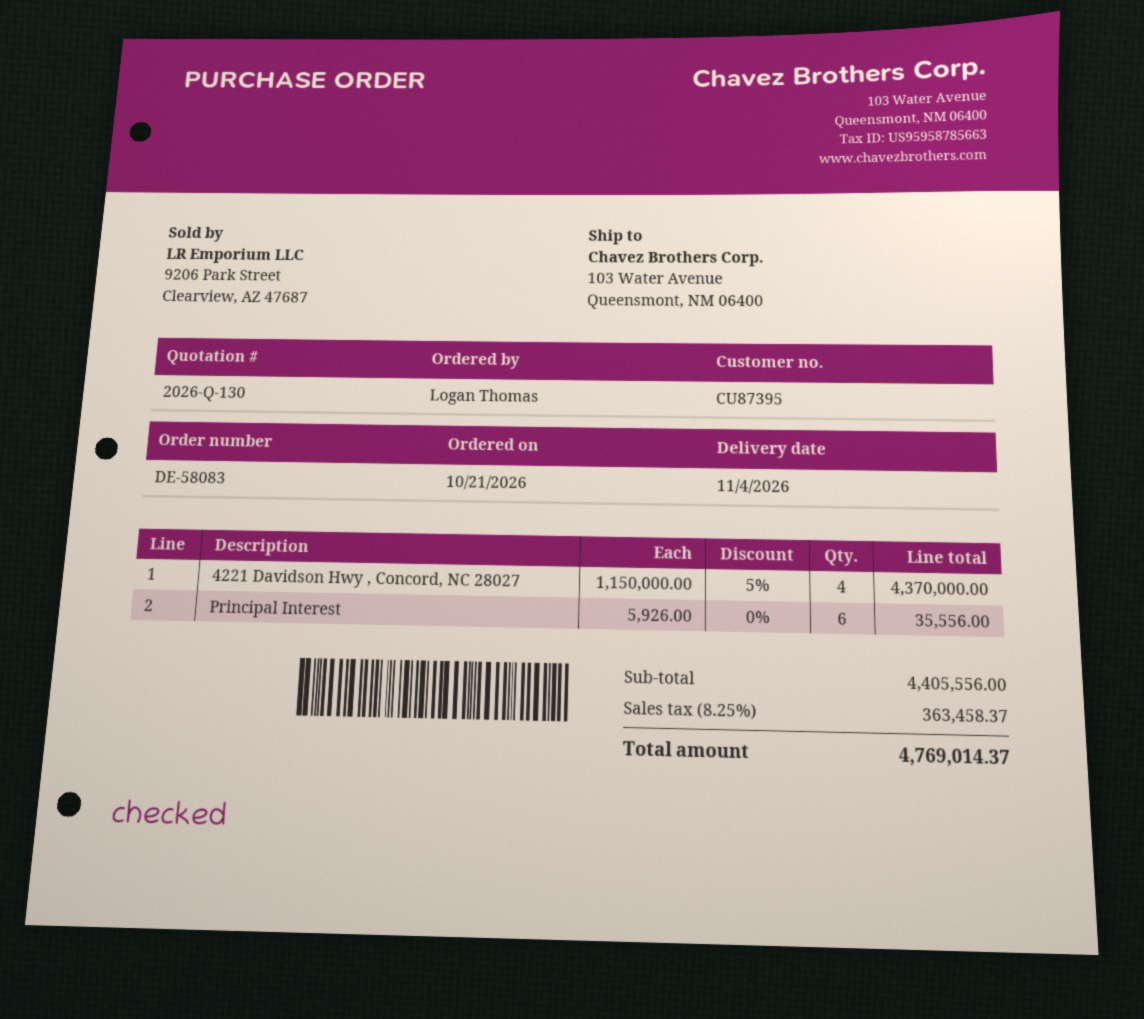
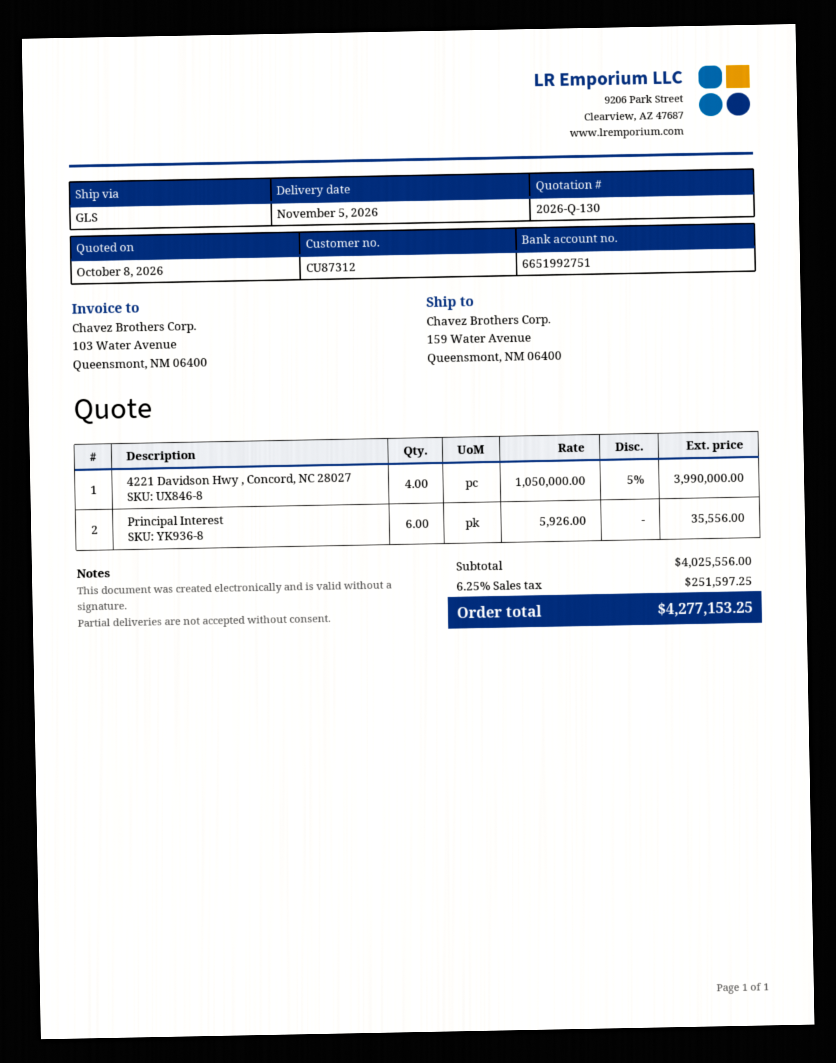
delivery date: 2026-11-04 -> 2026-11-05
customer number: CU87395 -> CU87312
ship to: 103 Water Avenue, Queensmont, NM 06400 -> 159 Water Avenue, Queensmont, NM 06400
4221 Davidson Hwy , Concord, NC 28027: 4 x 1150000.00 - 5% = 4370000.00 -> 4 x 1050000.00 - 5% = 3990000.00
subtotal: 4405556.00 -> 4025556.00
tax: 8.25% = 363458.37 -> 6.25% = 251597.25
total: 4769014.37 -> 4277153.25

